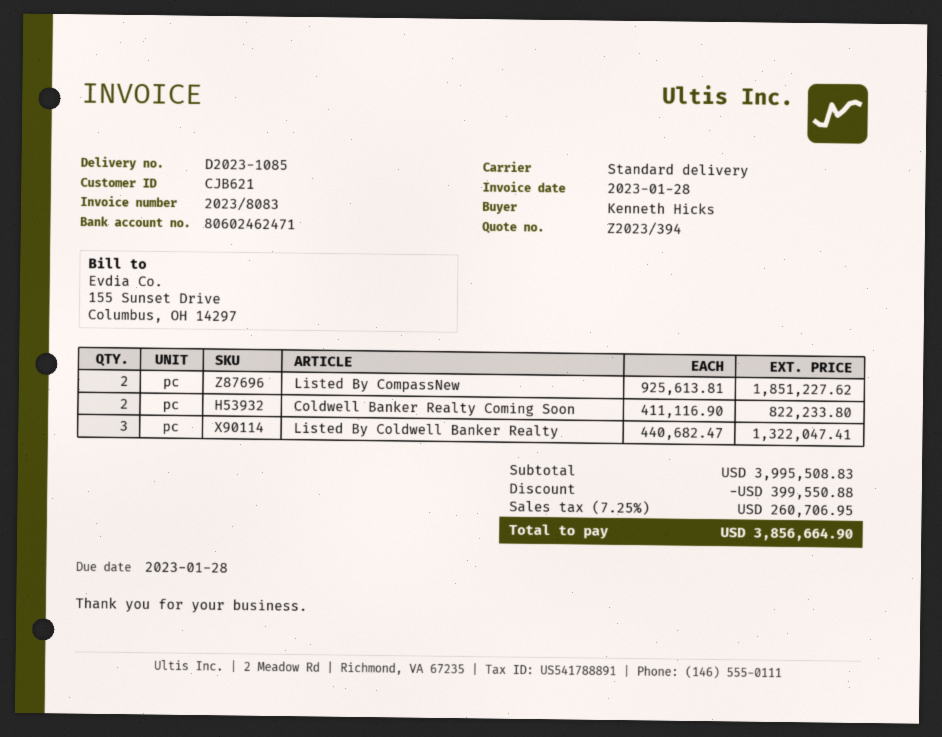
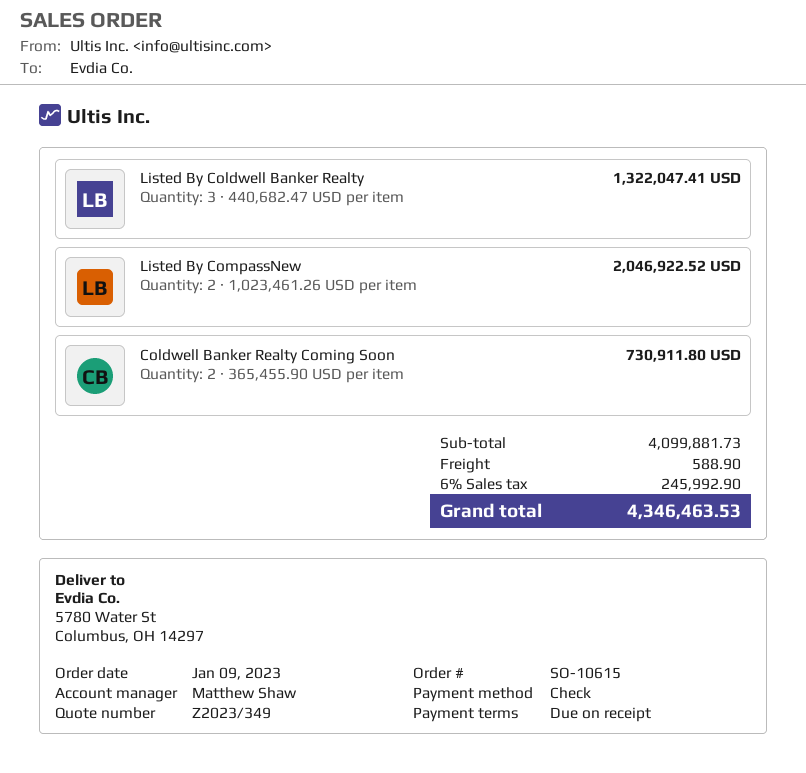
quote number: Z2023/394 -> Z2023/349
Listed By CompassNew: 2 x 925613.81 = 1851227.62 -> 2 x 1023461.26 = 2046922.52
Coldwell Banker Realty Coming Soon: 2 x 411116.90 = 822233.80 -> 2 x 365455.90 = 730911.80
subtotal: 3995508.83 -> 4099881.73
discount: 399550.88 -> none
shipping: none -> 588.90
tax: 7.25% = 260706.95 -> 6% = 245992.90
total: 3856664.90 -> 4346463.53

